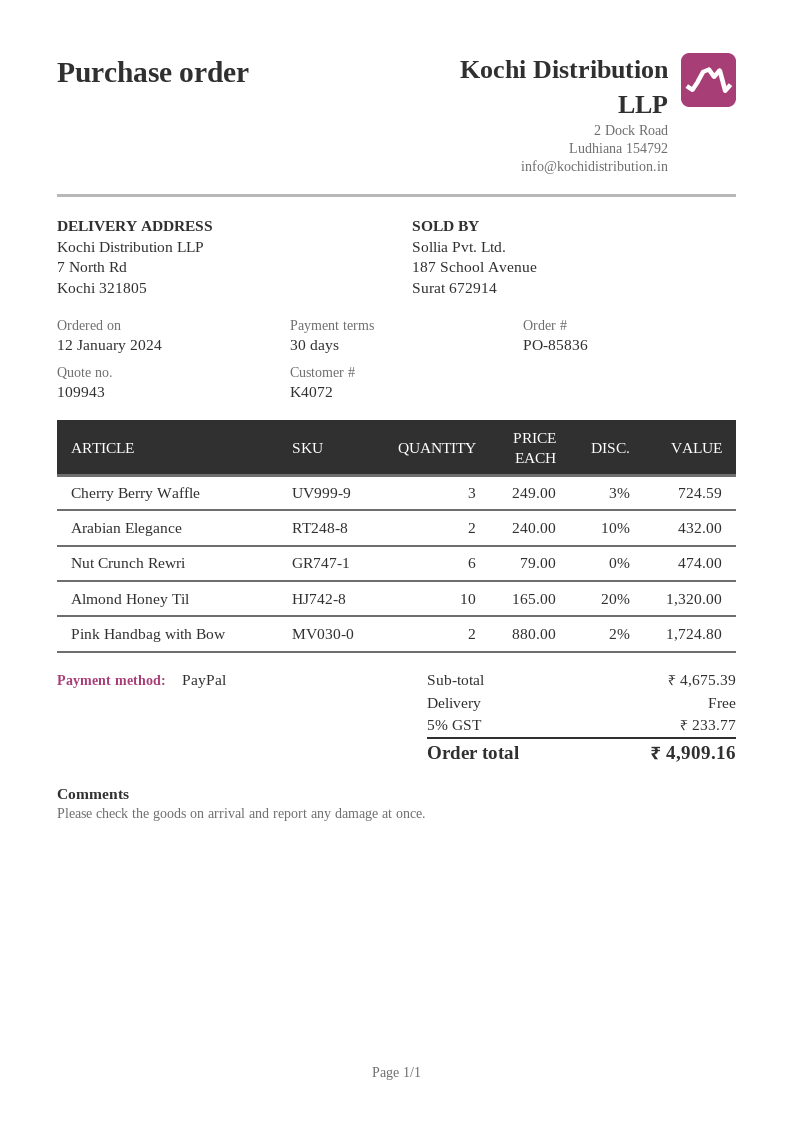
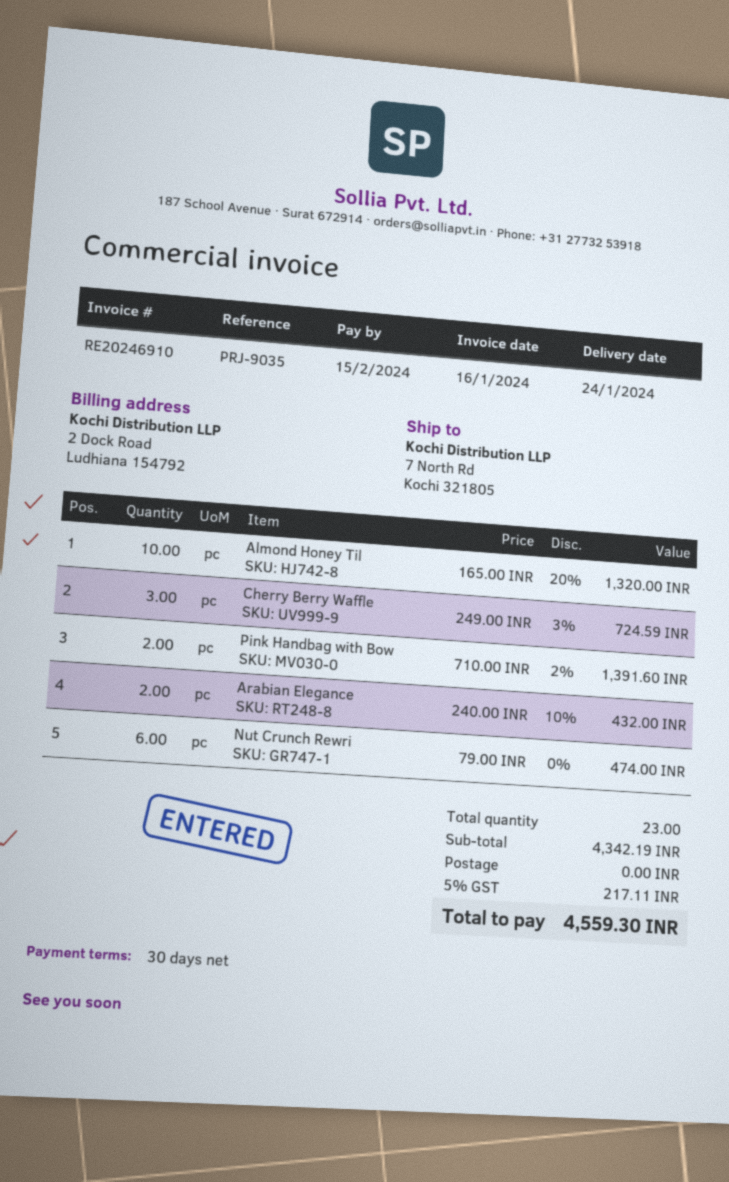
Pink Handbag with Bow: 2 x 880.00 - 2% = 1724.80 -> 2 x 710.00 - 2% = 1391.60
subtotal: 4675.39 -> 4342.19
tax: 5% = 233.77 -> 5% = 217.11
total: 4909.16 -> 4559.30

